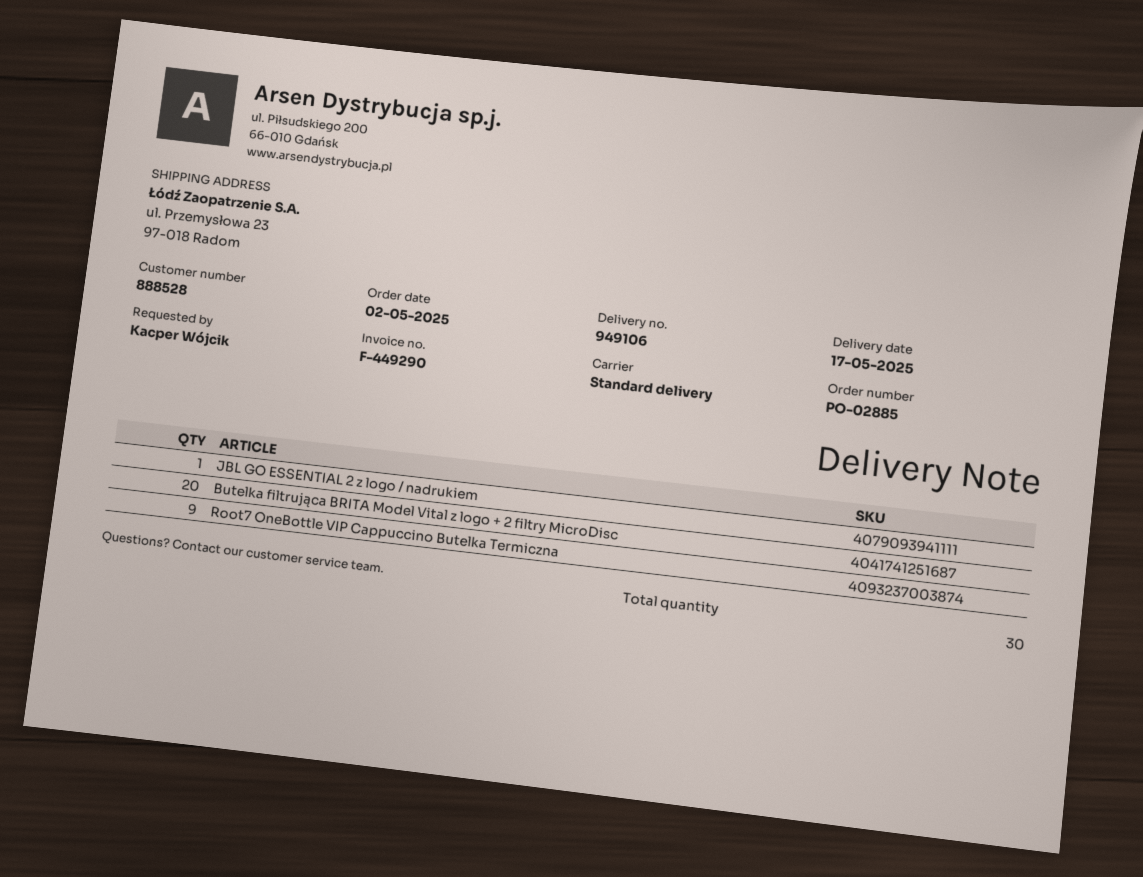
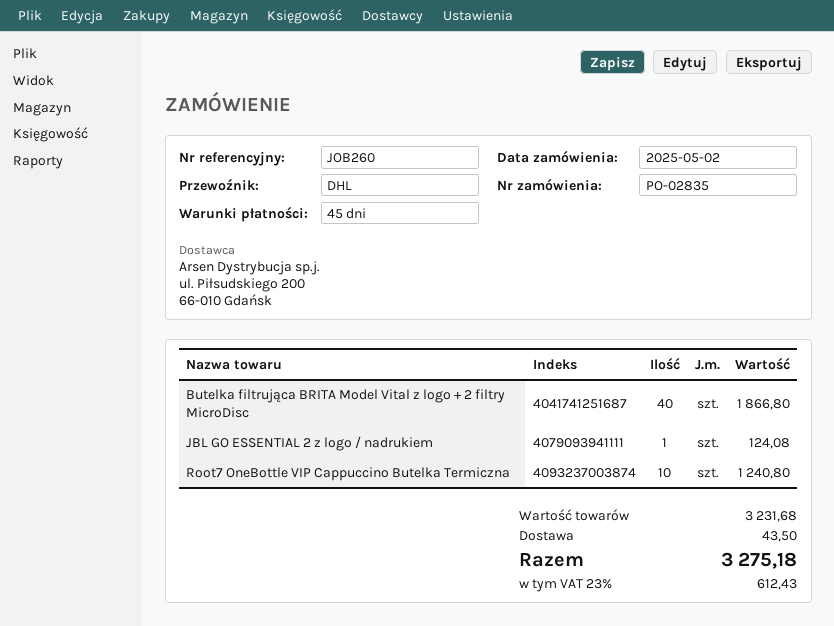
order number: PO-02885 -> PO-02835
shipping method: standard -> DHL
Butelka filtrująca BRITA Model Vital z logo + 2 filtry MicroDisc: 20 -> 40
Root7 OneBottle VIP Cappuccino Butelka Termiczna: 9 -> 10

